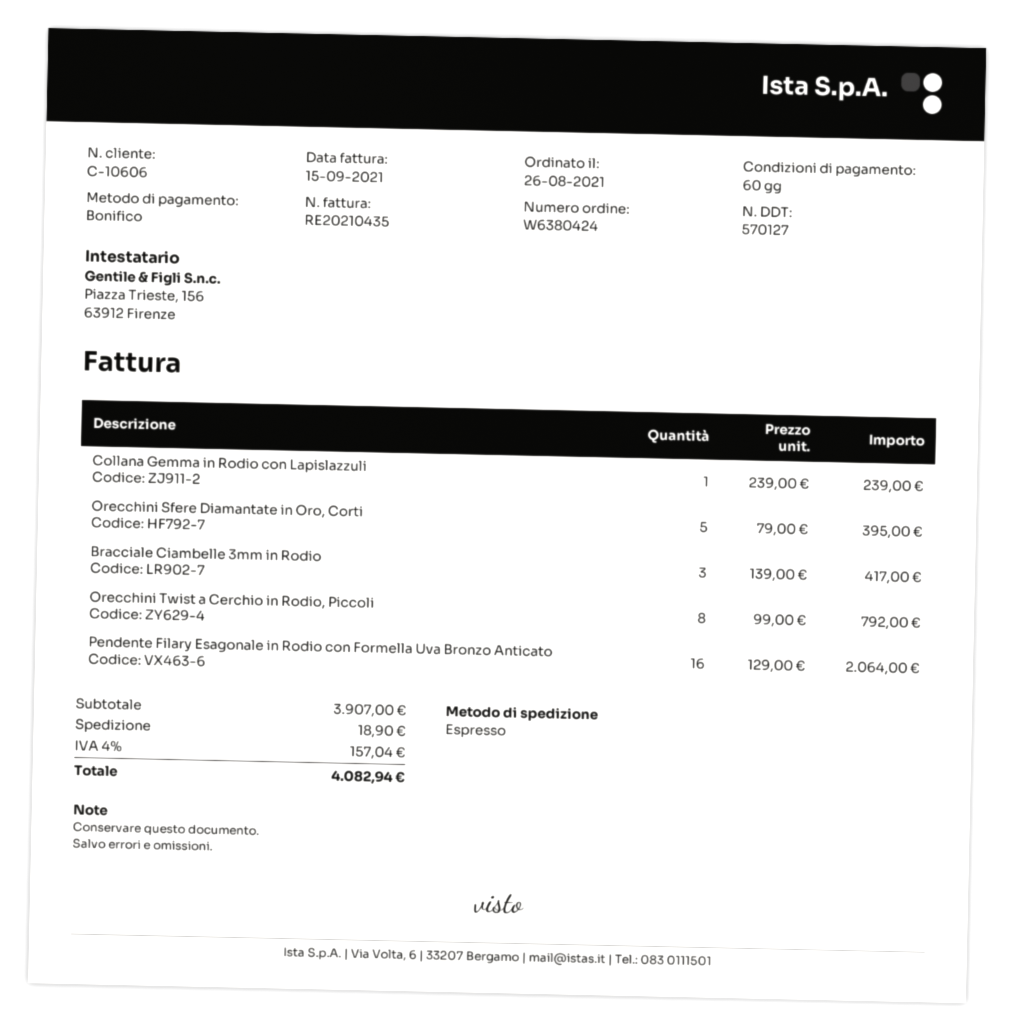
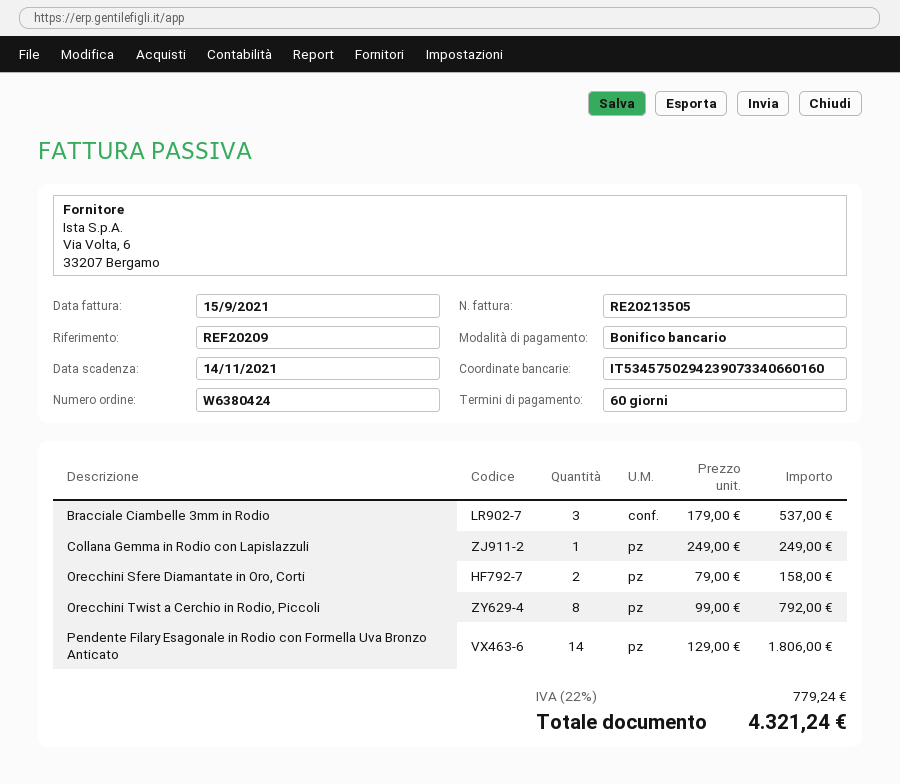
invoice number: RE20210435 -> RE20213505
Collana Gemma in Rodio con Lapislazzuli: 1 x 239.00 = 239.00 -> 1 x 249.00 = 249.00
Orecchini Sfere Diamantate in Oro, Corti: 5 x 79.00 = 395.00 -> 2 x 79.00 = 158.00
Bracciale Ciambelle 3mm in Rodio: 3 x 139.00 = 417.00 -> 3 x 179.00 = 537.00
Pendente Filary Esagonale in Rodio con Formella Uva Bronzo Anticato: 16 x 129.00 = 2064.00 -> 14 x 129.00 = 1806.00
shipping: 18.90 -> none
tax: 4% = 157.04 -> 22% = 779.24
total: 4082.94 -> 4321.24

